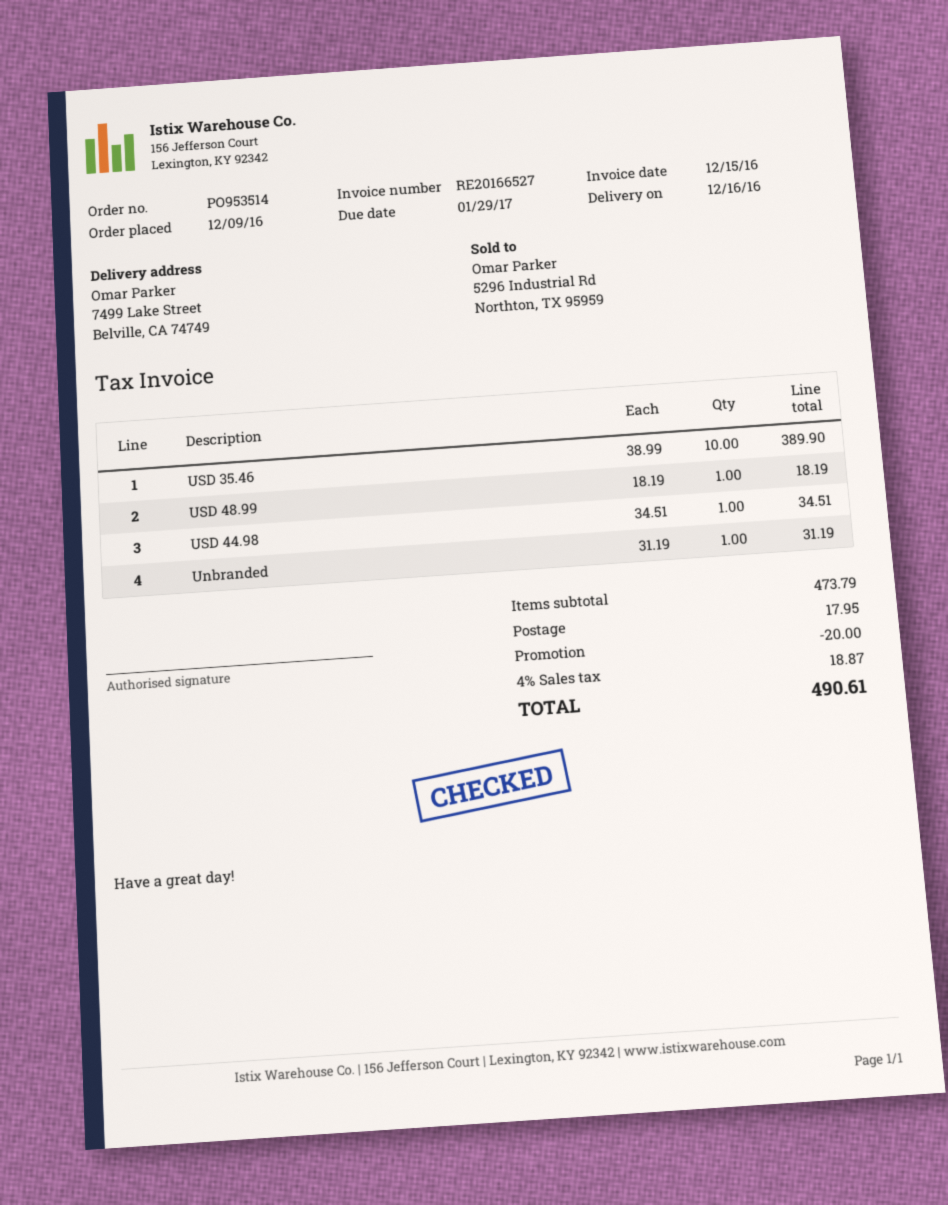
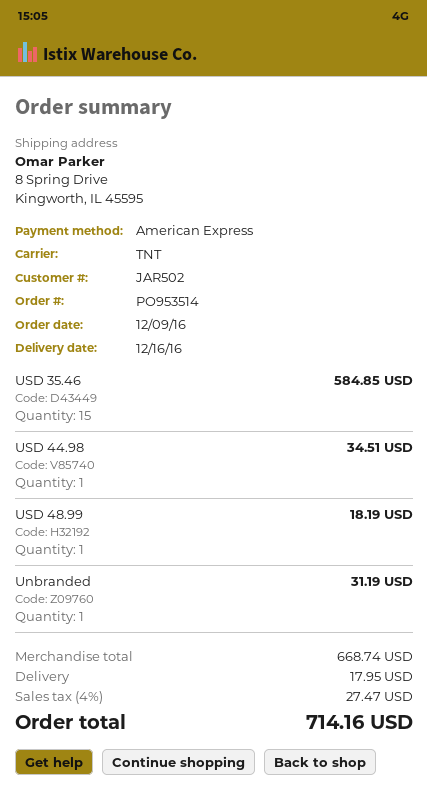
ship to: 7499 Lake Street, Belville, CA 74749 -> 8 Spring Drive, Kingworth, IL 45595
USD 35.46: 10 for 389.90 -> 15 for 584.85
subtotal: 473.79 -> 668.74
discount: 20.00 -> none
tax: 4% = 18.87 -> 4% = 27.47
total: 490.61 -> 714.16

